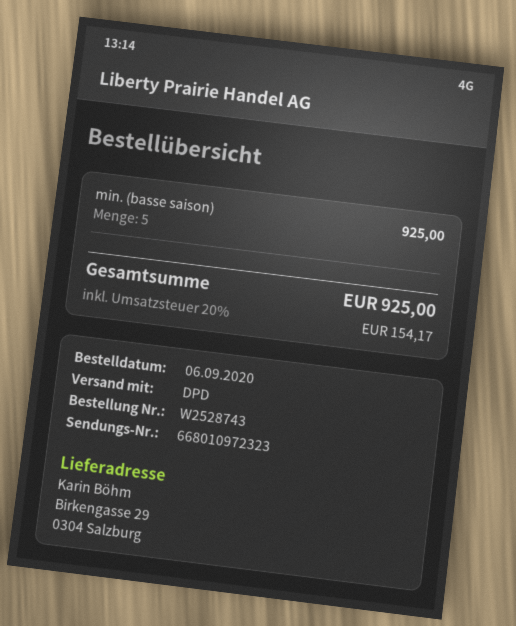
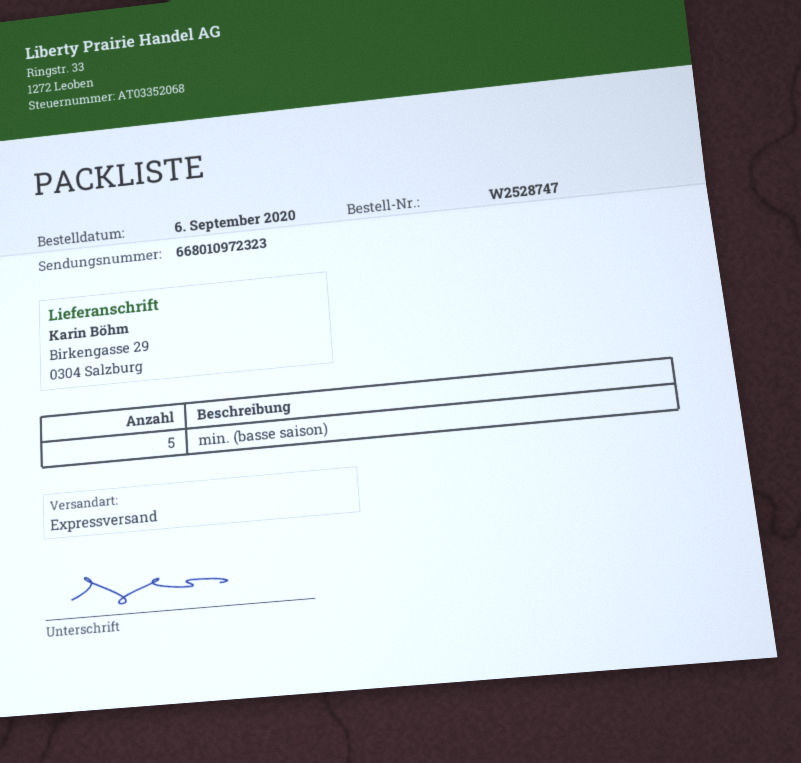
order number: W2528743 -> W2528747
shipping method: DPD -> express

